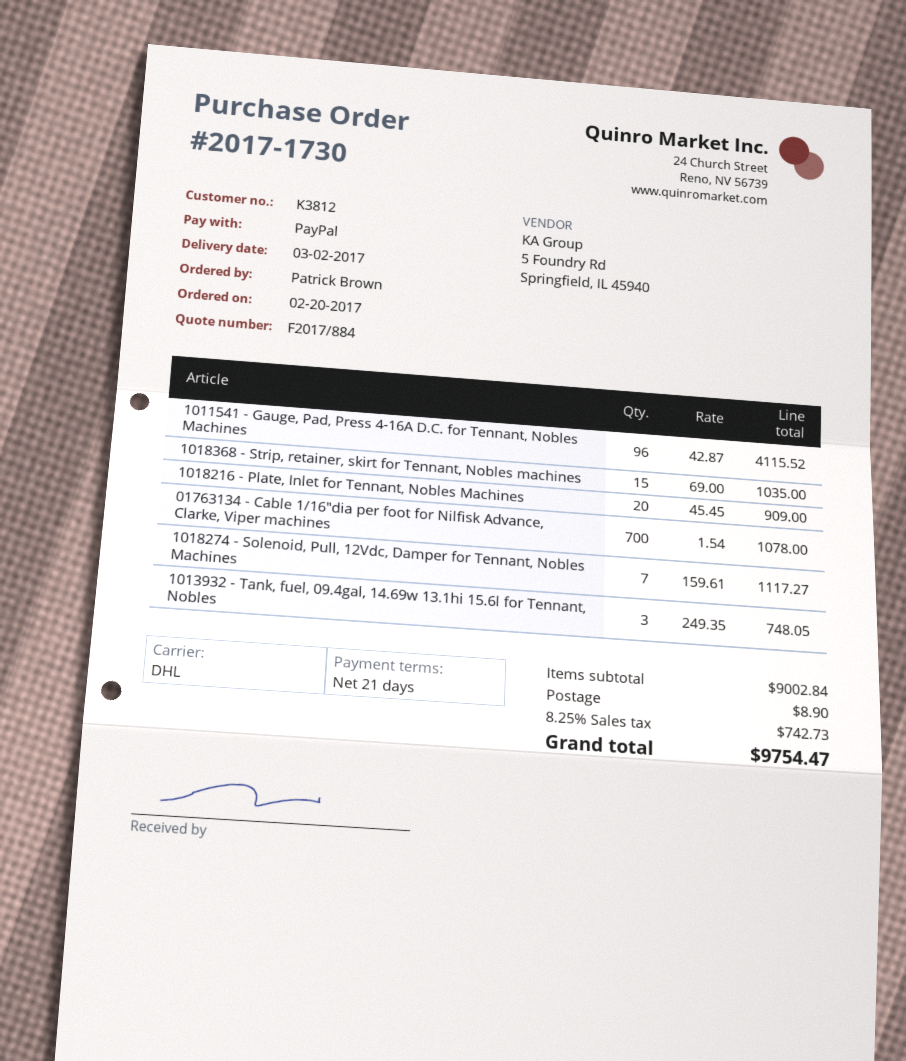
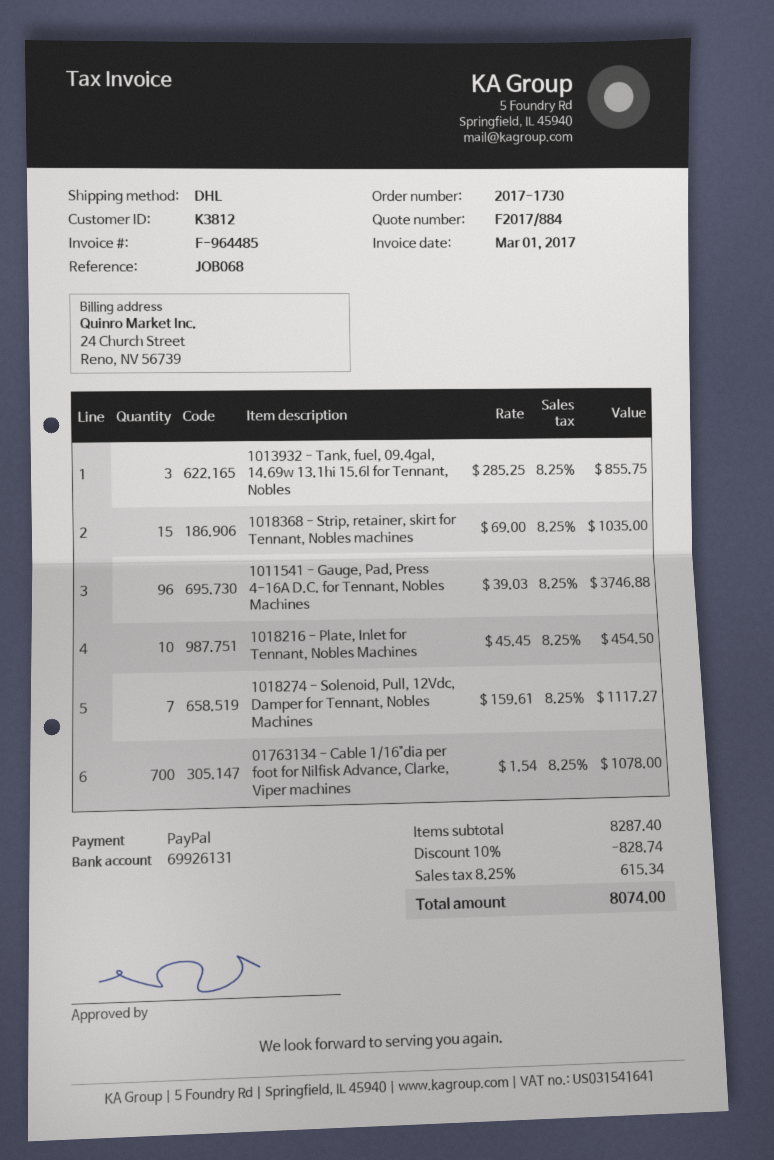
1011541 - Gauge, Pad, Press 4-16A D.C. for Tennant, Nobles Machines: 96 x 42.87 = 4115.52 -> 96 x 39.03 = 3746.88
1018216 - Plate, Inlet for Tennant, Nobles Machines: 20 x 45.45 = 909.00 -> 10 x 45.45 = 454.50
1013932 - Tank, fuel, 09.4gal, 14.69w 13.1hi 15.6l for Tennant, Nobles: 3 x 249.35 = 748.05 -> 3 x 285.25 = 855.75
subtotal: 9002.84 -> 8287.40
discount: none -> 10% = 828.74
shipping: 8.90 -> none
tax: 8.25% = 742.73 -> 8.25% = 615.34
total: 9754.47 -> 8074.00

